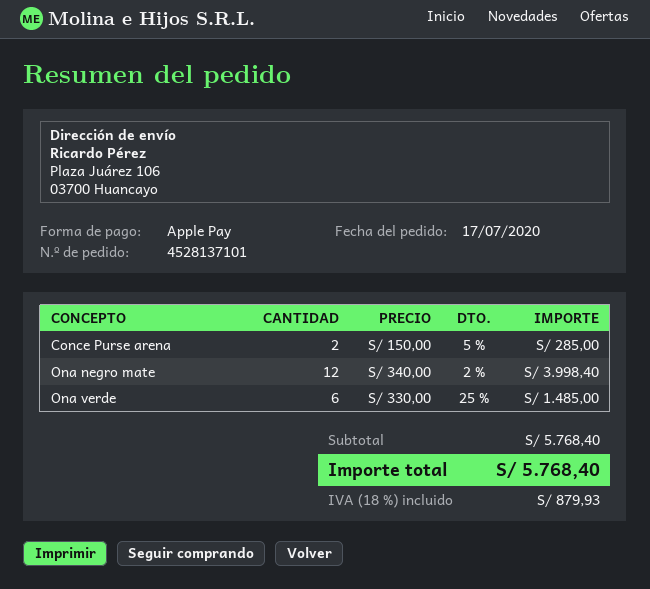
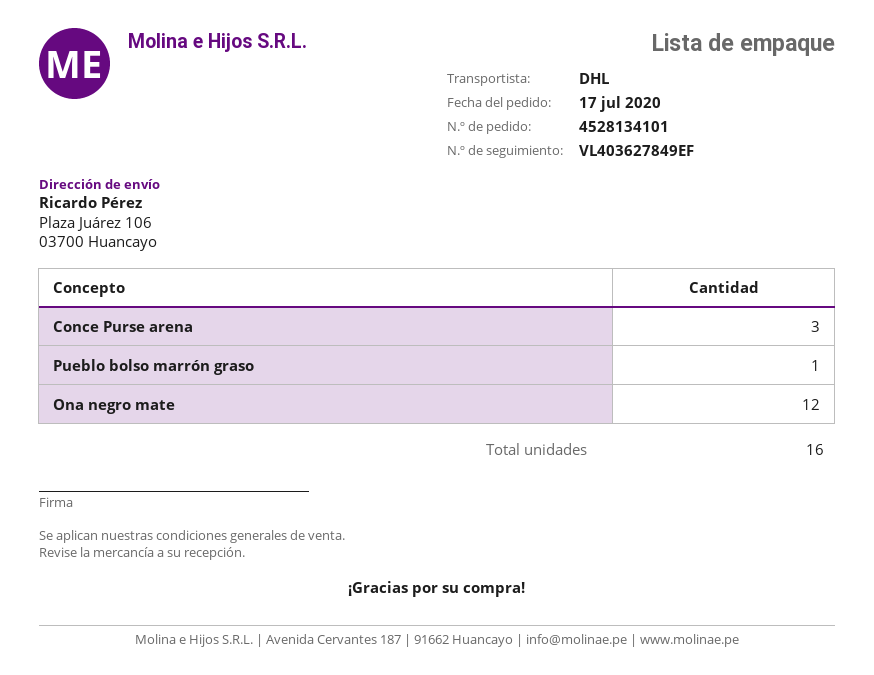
order number: 4528137101 -> 4528134101
Conce Purse arena: 2 -> 3
Ona verde: 6 -> none
Pueblo bolso marrón graso: none -> 1

